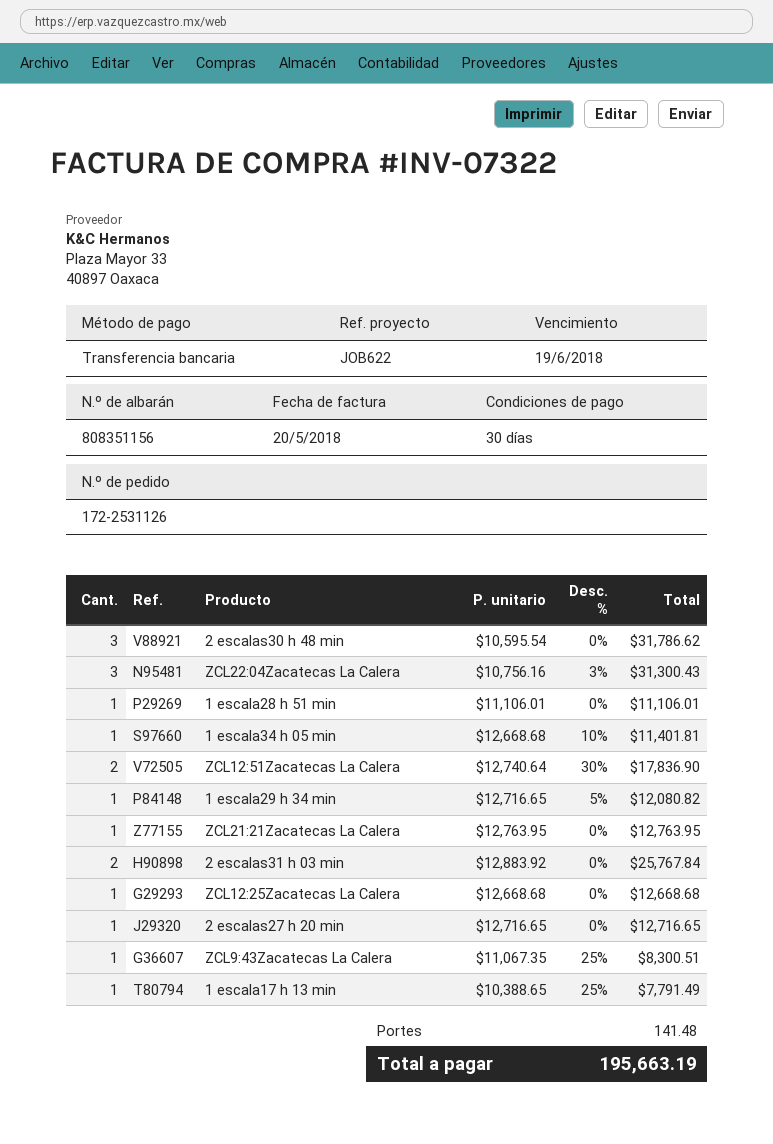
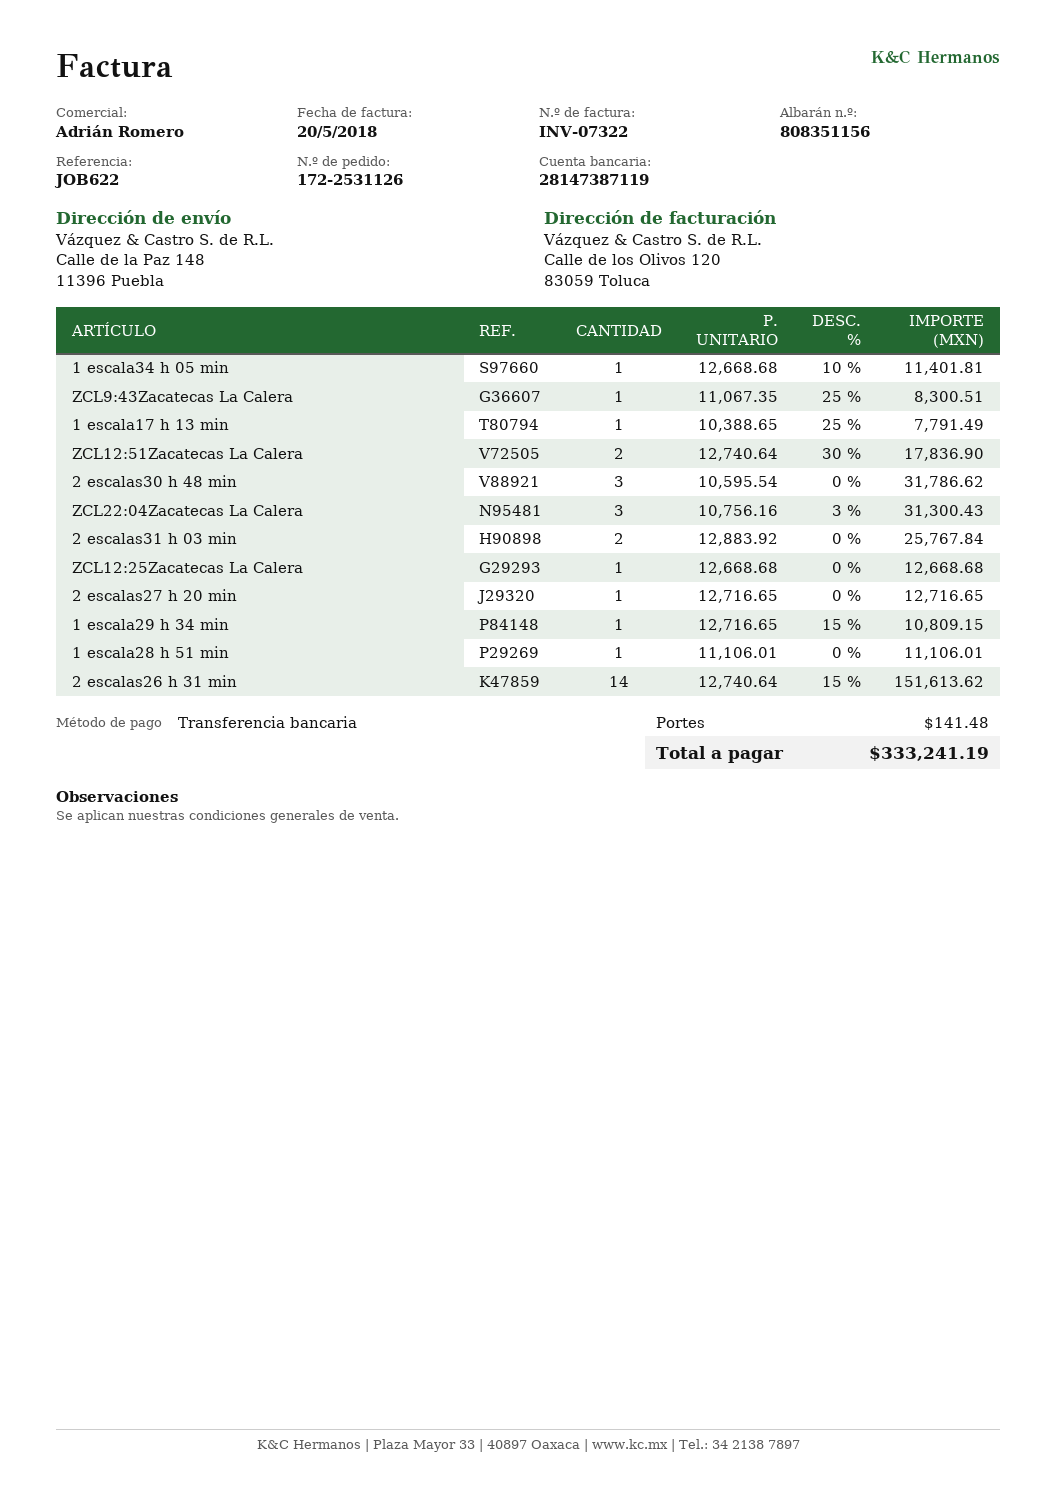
1 escala29 h 34 min: 1 x 12716.65 - 5% = 12080.82 -> 1 x 12716.65 - 15% = 10809.15
ZCL21:21Zacatecas La Calera: 1 x 12763.95 = 12763.95 -> none
2 escalas26 h 31 min: none -> 14 x 12740.64 - 15% = 151613.62
total: 195663.19 -> 333241.19

